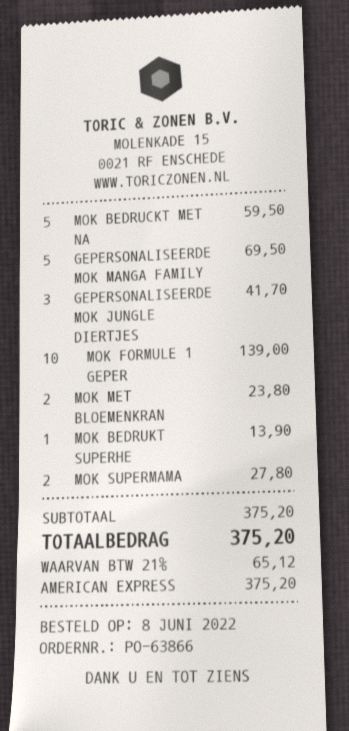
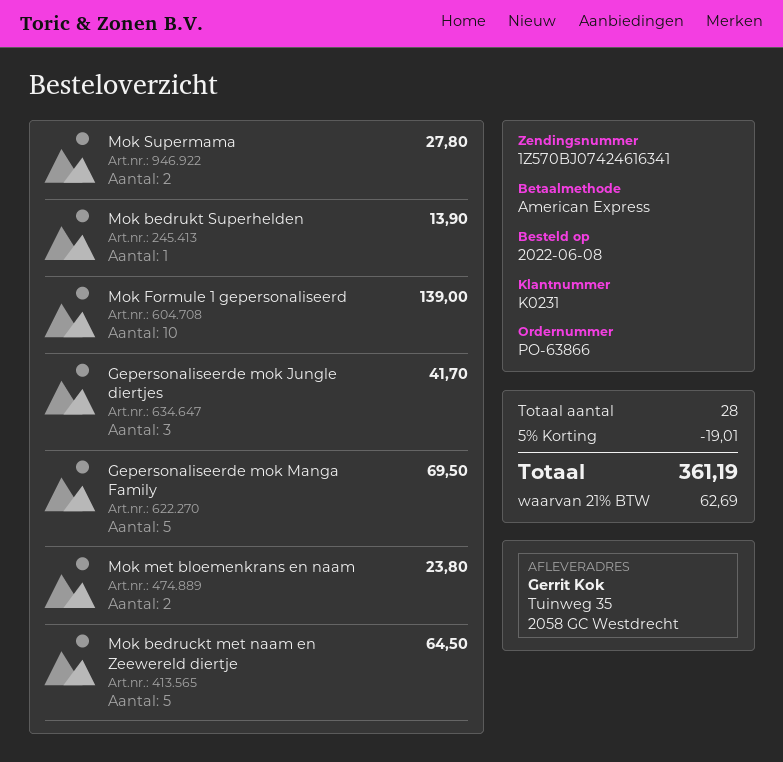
MOK BEDRUCKT MET NA: 5 for 59.50 -> 5 for 64.50
discount: none -> 5% = 19.01
tax: 21% = 65.12 -> 21% = 62.69
total: 375.20 -> 361.19

